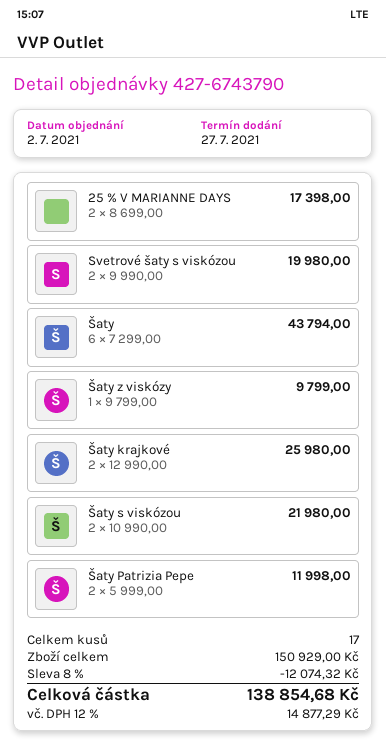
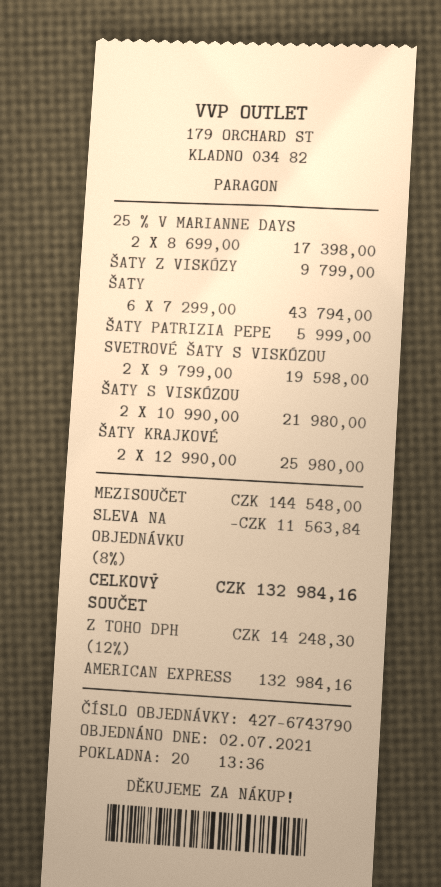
Svetrové šaty s viskózou: 2 x 9990.00 = 19980.00 -> 2 x 9799.00 = 19598.00
Šaty Patrizia Pepe: 2 x 5999.00 = 11998.00 -> 1 x 5999.00 = 5999.00
subtotal: 150929.00 -> 144548.00
discount: 8% = 12074.32 -> 8% = 11563.84
tax: 12% = 14877.29 -> 12% = 14248.30
total: 138854.68 -> 132984.16

